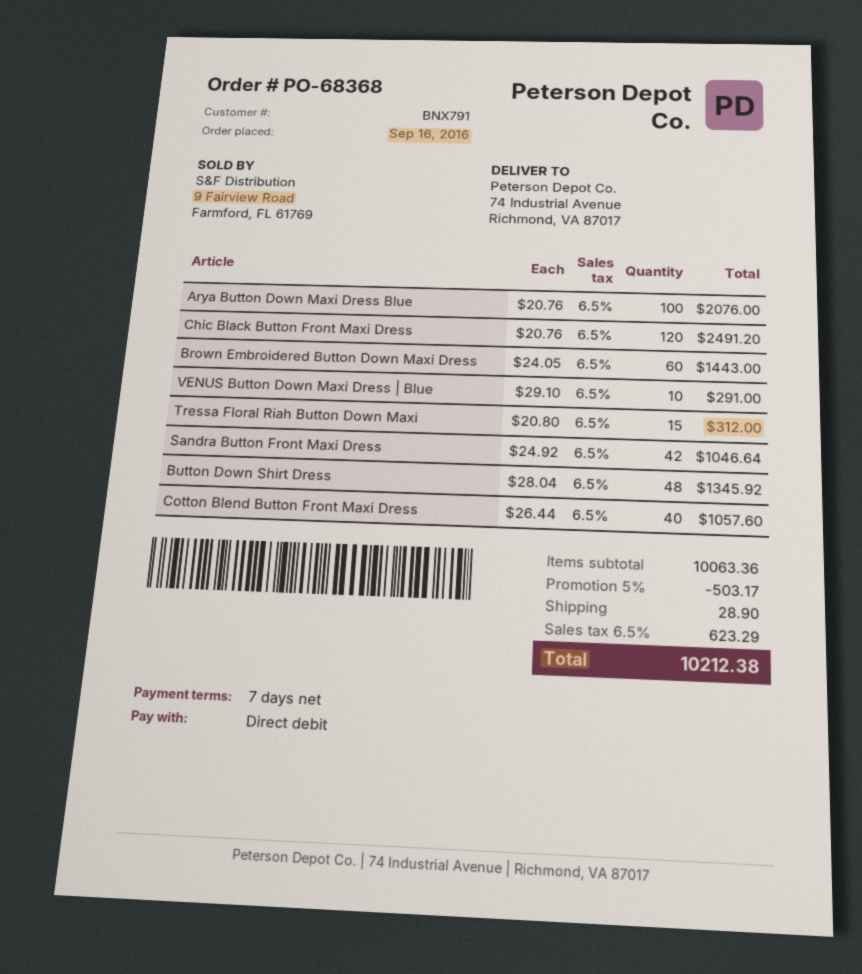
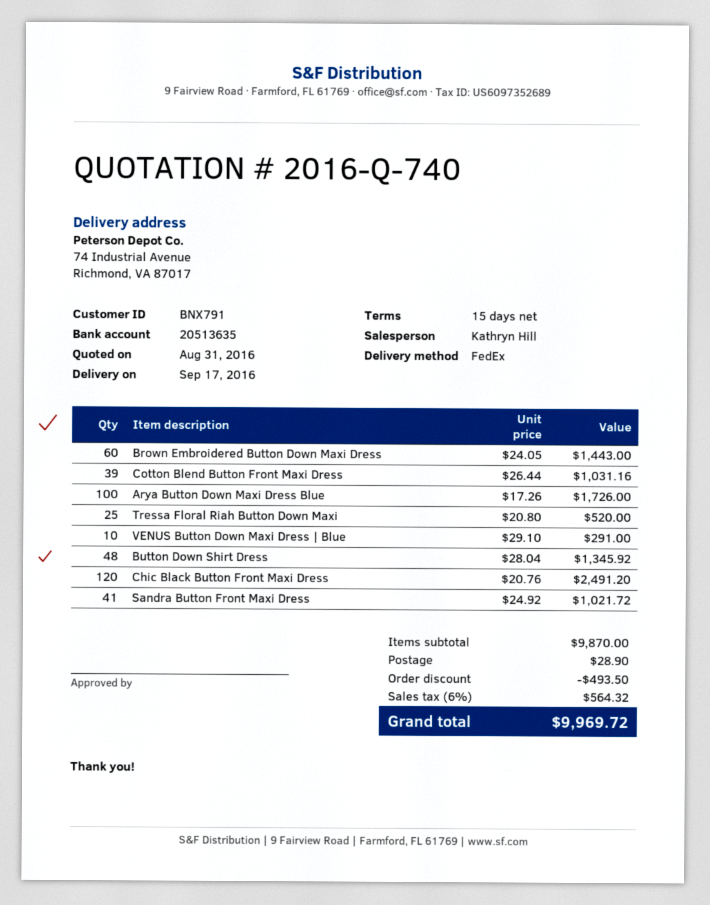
payment terms: 7 days -> 15 days
Arya Button Down Maxi Dress Blue: 100 x 20.76 = 2076.00 -> 100 x 17.26 = 1726.00
Tressa Floral Riah Button Down Maxi: 15 x 20.80 = 312.00 -> 25 x 20.80 = 520.00
Sandra Button Front Maxi Dress: 42 x 24.92 = 1046.64 -> 41 x 24.92 = 1021.72
Cotton Blend Button Front Maxi Dress: 40 x 26.44 = 1057.60 -> 39 x 26.44 = 1031.16
subtotal: 10063.36 -> 9870.00
discount: 503.17 -> 493.50
tax: 6.5% = 623.29 -> 6% = 564.32
total: 10212.38 -> 9969.72

